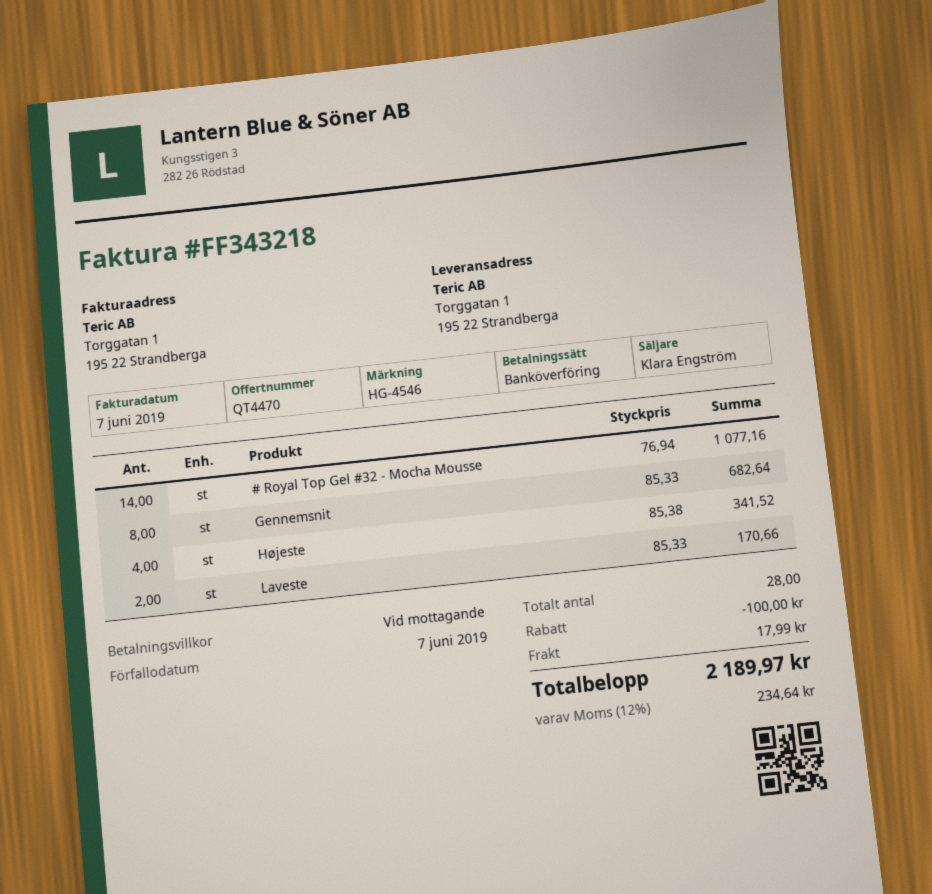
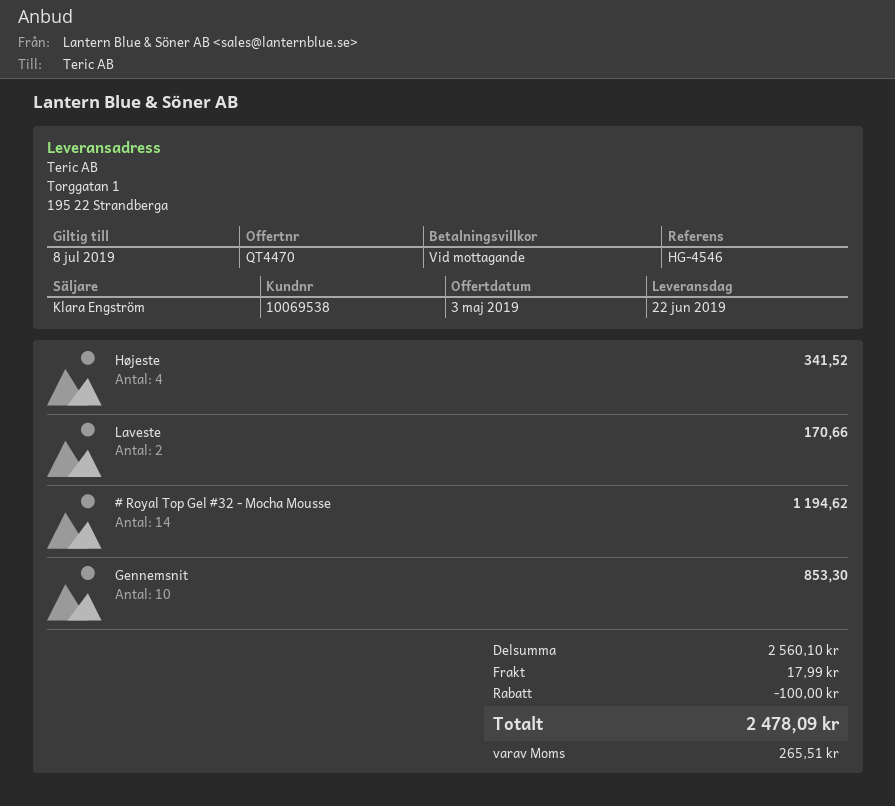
# Royal Top Gel #32 - Mocha Mousse: 14 for 1077.16 -> 14 for 1194.62
Gennemsnit: 8 for 682.64 -> 10 for 853.30
tax: 234.64 -> 265.51
total: 2189.97 -> 2478.09

